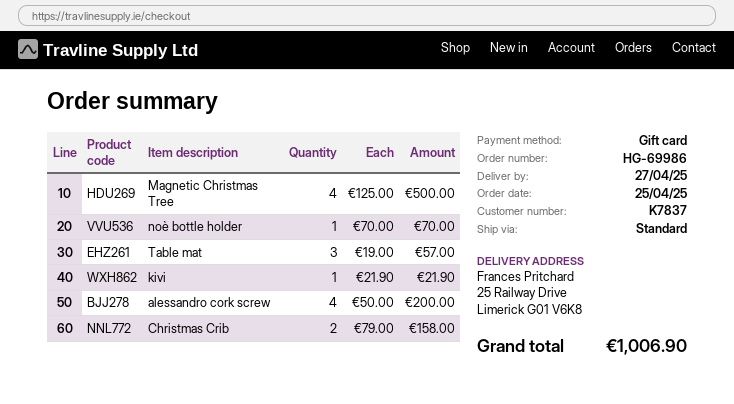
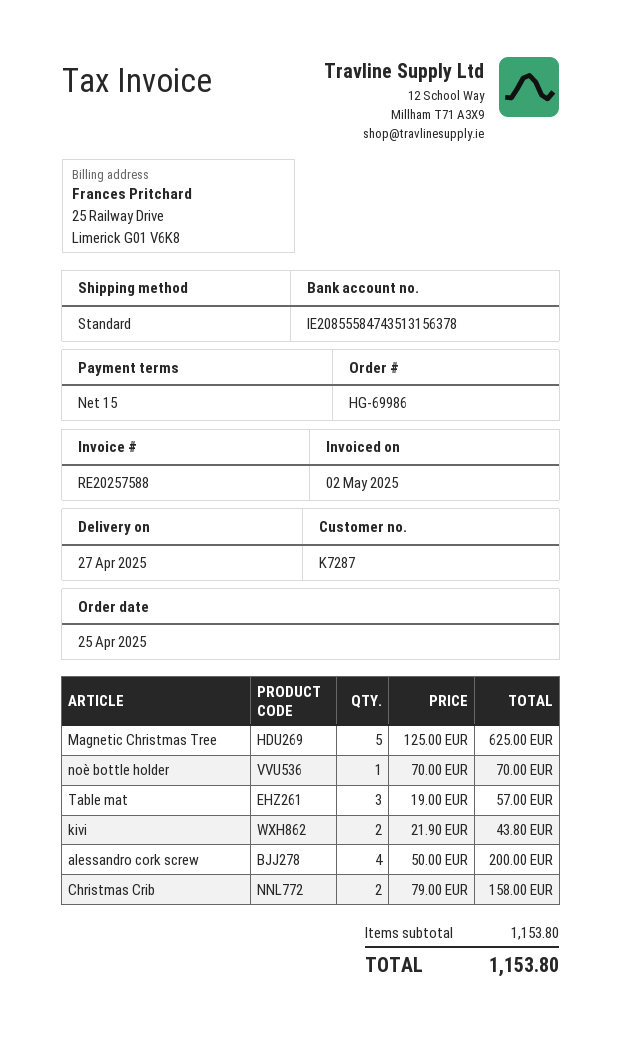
customer number: K7837 -> K7287
Magnetic Christmas Tree: 4 x 125.00 = 500.00 -> 5 x 125.00 = 625.00
kivi: 1 x 21.90 = 21.90 -> 2 x 21.90 = 43.80
total: 1006.90 -> 1153.80

